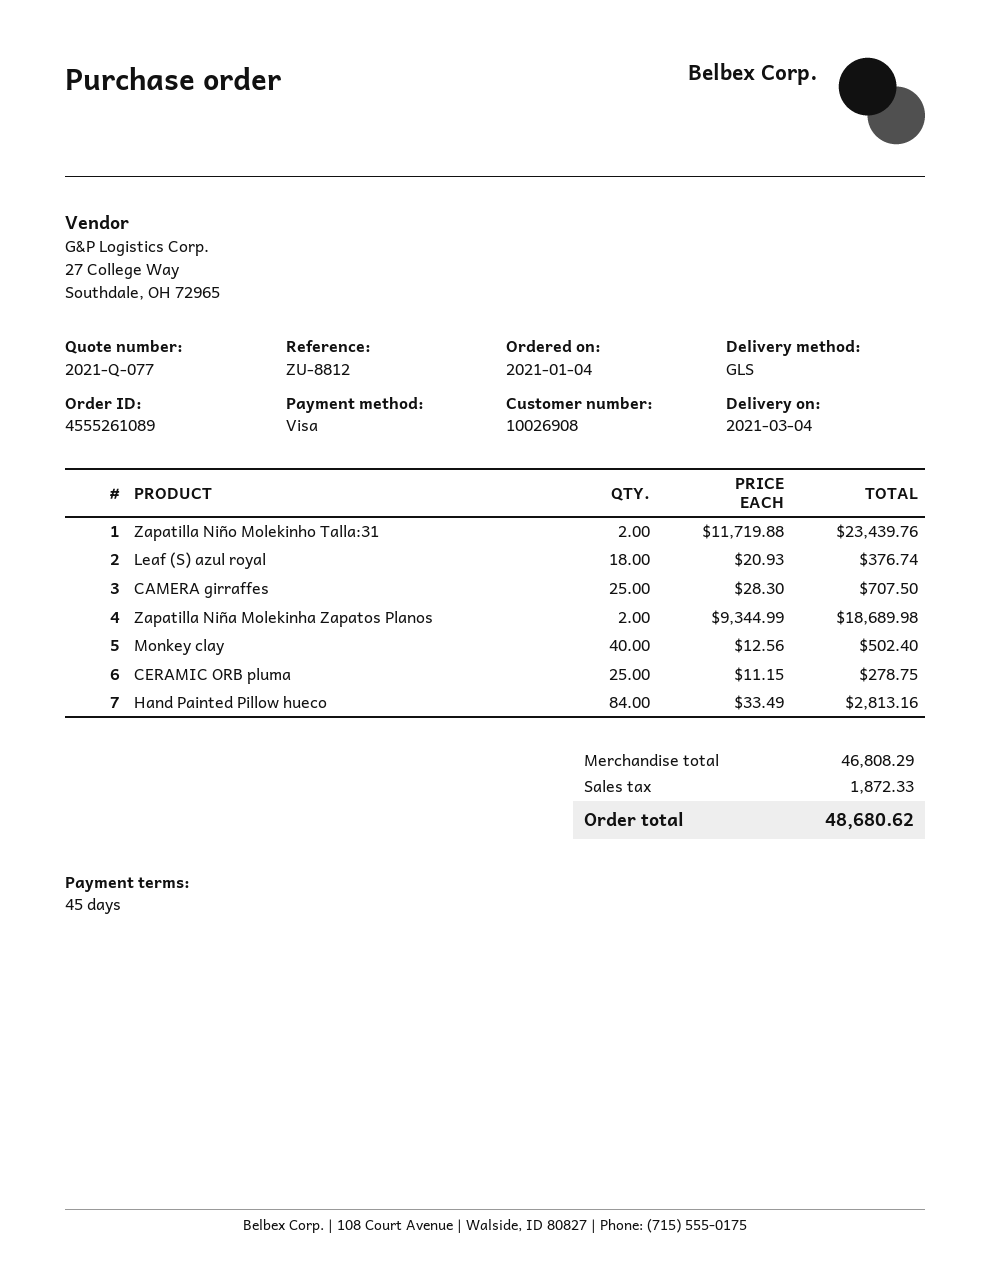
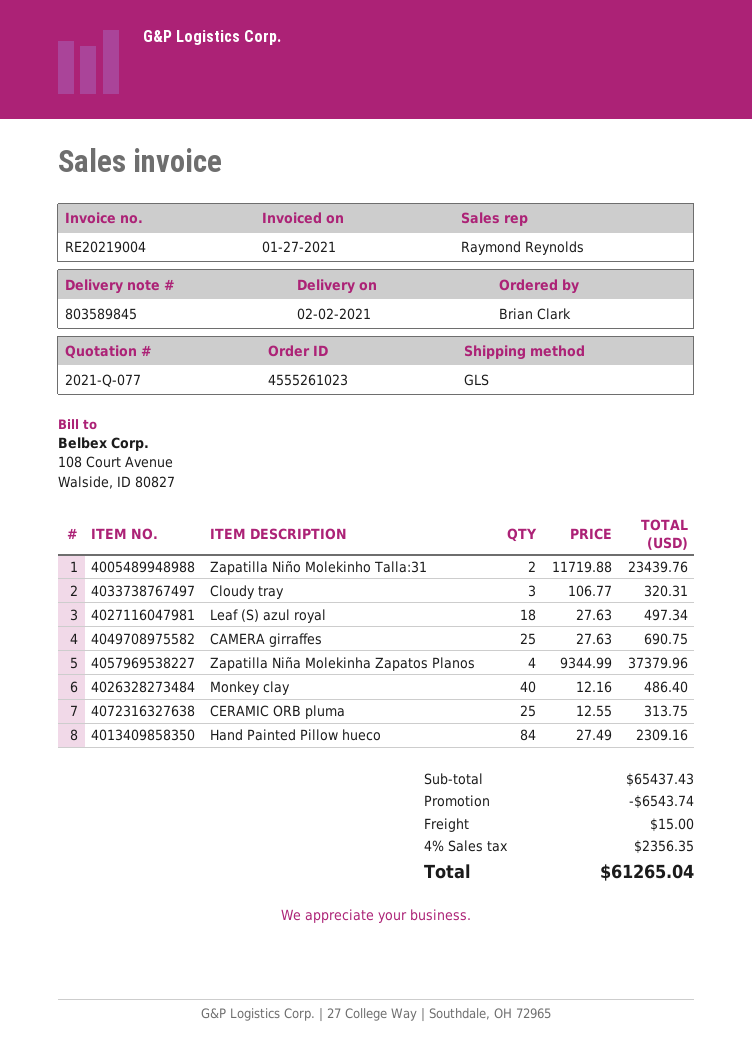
order number: 4555261089 -> 4555261023
delivery date: 2021-03-04 -> 2021-02-02
Leaf (S) azul royal: 18 x 20.93 = 376.74 -> 18 x 27.63 = 497.34
CAMERA girraffes: 25 x 28.30 = 707.50 -> 25 x 27.63 = 690.75
Zapatilla Niña Molekinha Zapatos Planos: 2 x 9344.99 = 18689.98 -> 4 x 9344.99 = 37379.96
Monkey clay: 40 x 12.56 = 502.40 -> 40 x 12.16 = 486.40
CERAMIC ORB pluma: 25 x 11.15 = 278.75 -> 25 x 12.55 = 313.75
Hand Painted Pillow hueco: 84 x 33.49 = 2813.16 -> 84 x 27.49 = 2309.16
Cloudy tray: none -> 3 x 106.77 = 320.31
subtotal: 46808.29 -> 65437.43
discount: none -> 6543.74
shipping: none -> 15.00
tax: 1872.33 -> 2356.35
total: 48680.62 -> 61265.04

